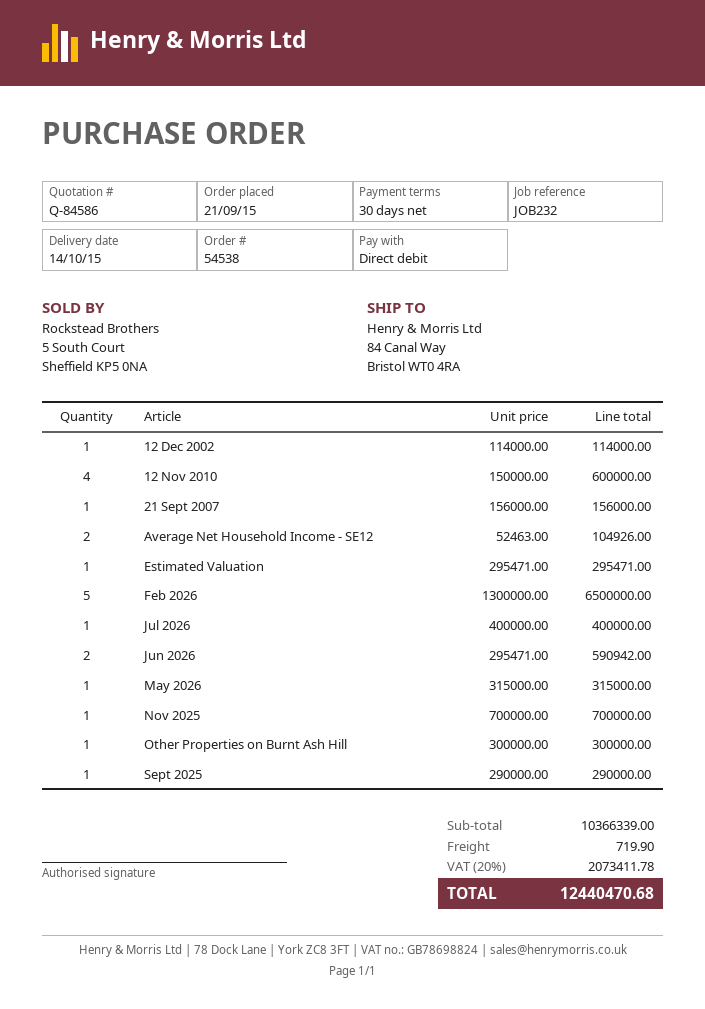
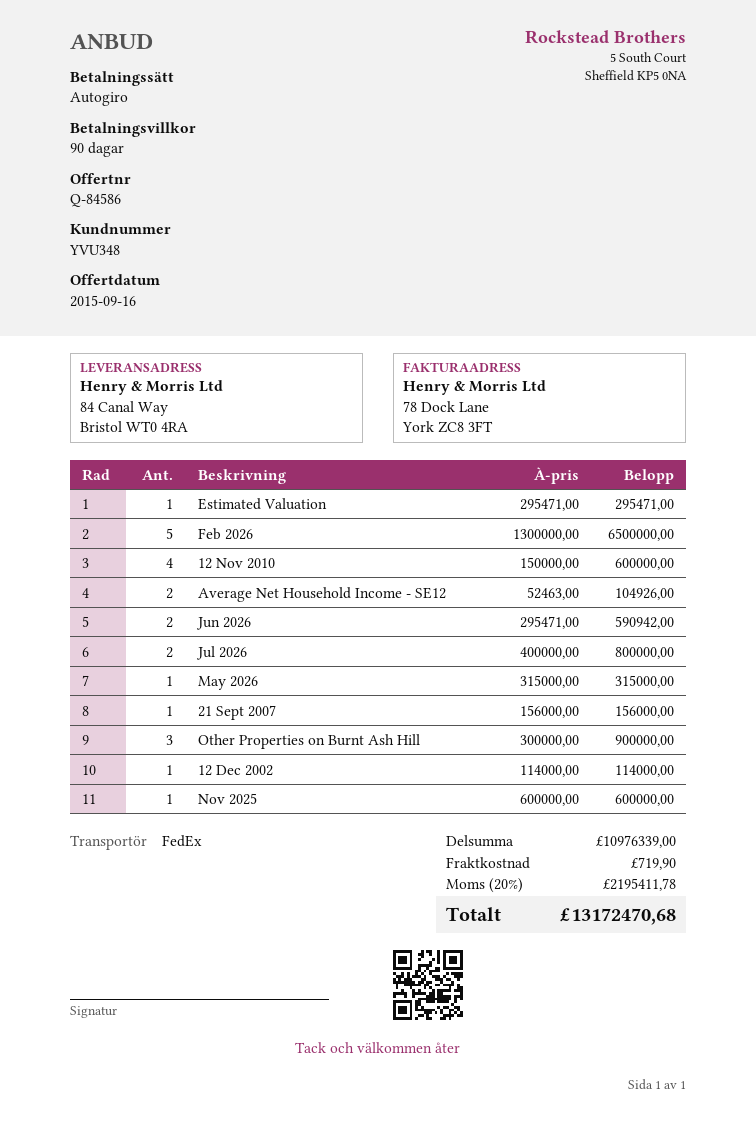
payment terms: 30 days -> 90 days
Jul 2026: 1 x 400000.00 = 400000.00 -> 2 x 400000.00 = 800000.00
Nov 2025: 1 x 700000.00 = 700000.00 -> 1 x 600000.00 = 600000.00
Other Properties on Burnt Ash Hill: 1 x 300000.00 = 300000.00 -> 3 x 300000.00 = 900000.00
Sept 2025: 1 x 290000.00 = 290000.00 -> none
subtotal: 10366339.00 -> 10976339.00
tax: 20% = 2073411.78 -> 20% = 2195411.78
total: 12440470.68 -> 13172470.68

